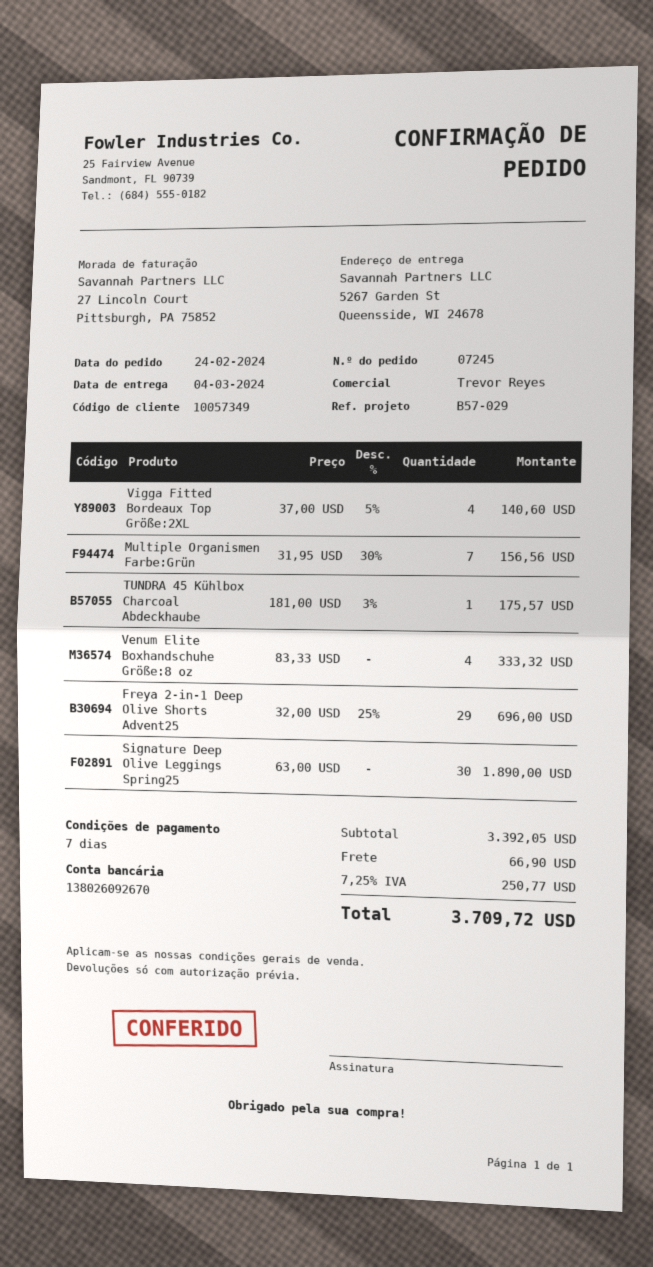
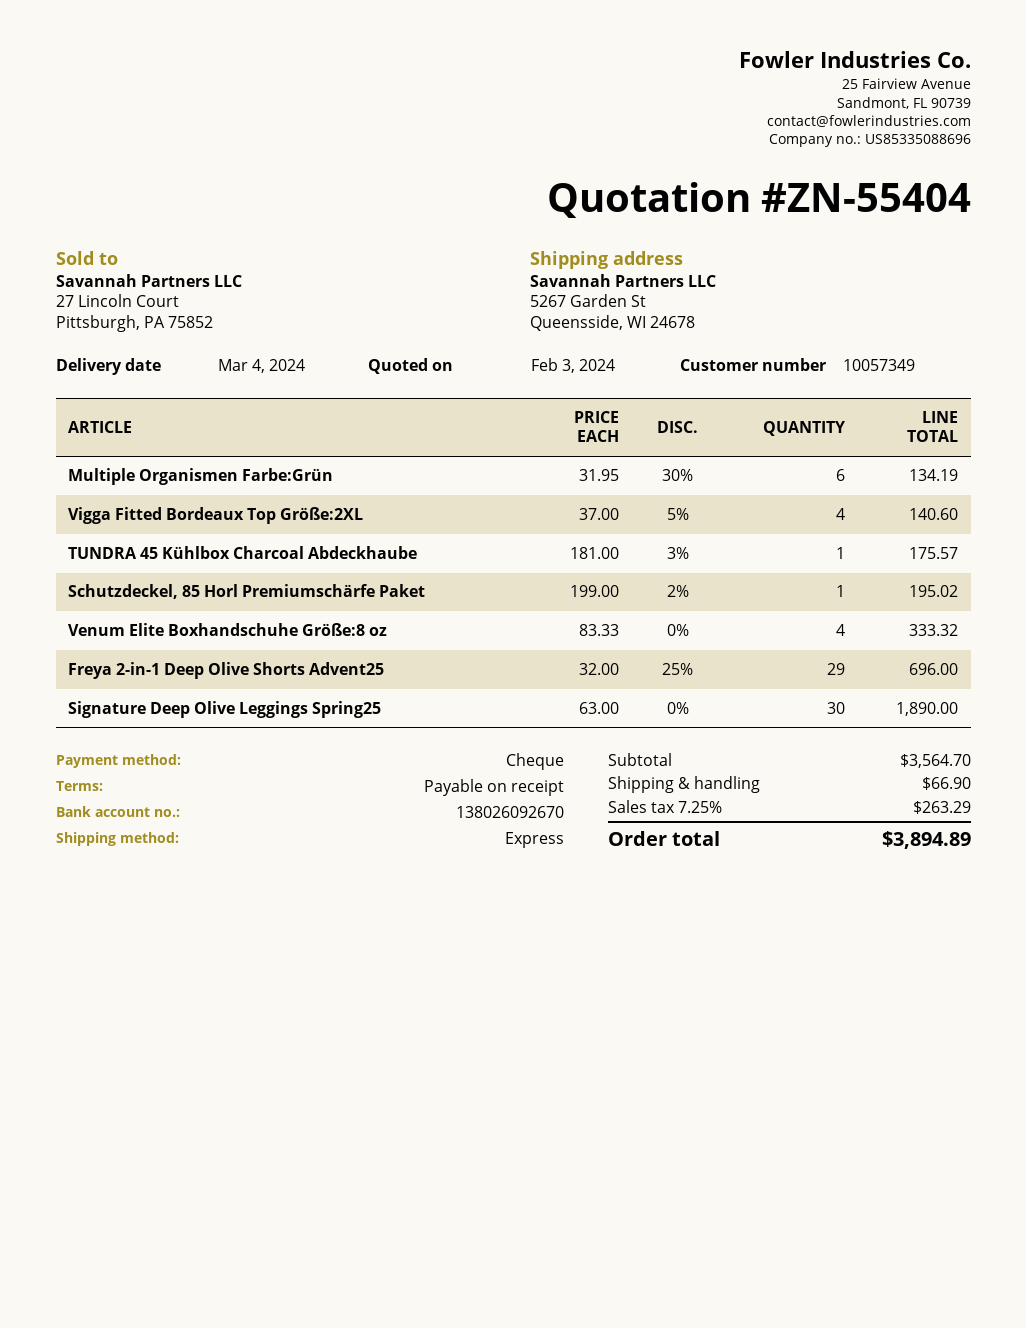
payment terms: 7 days -> on receipt
Multiple Organismen Farbe:Grün: 7 x 31.95 - 30% = 156.56 -> 6 x 31.95 - 30% = 134.19
Schutzdeckel, 85 Horl Premiumschärfe Paket: none -> 1 x 199.00 - 2% = 195.02
subtotal: 3392.05 -> 3564.70
tax: 7.25% = 250.77 -> 7.25% = 263.29
total: 3709.72 -> 3894.89

